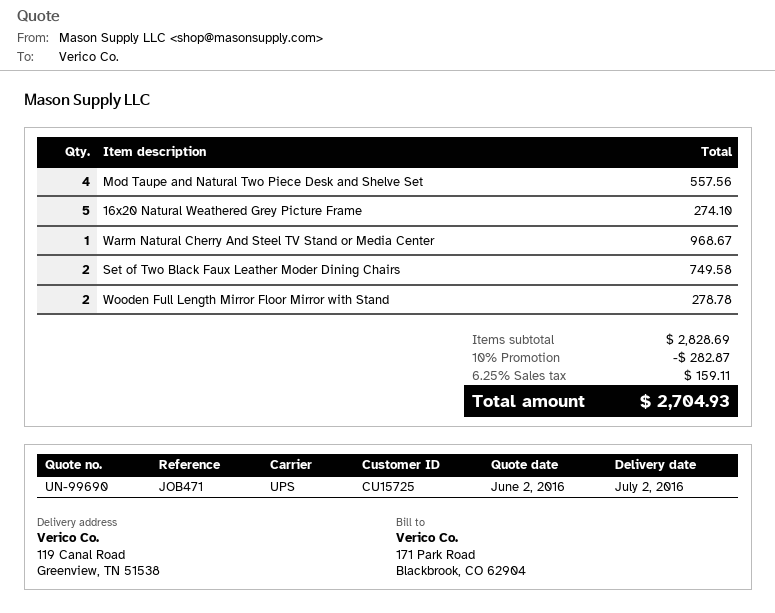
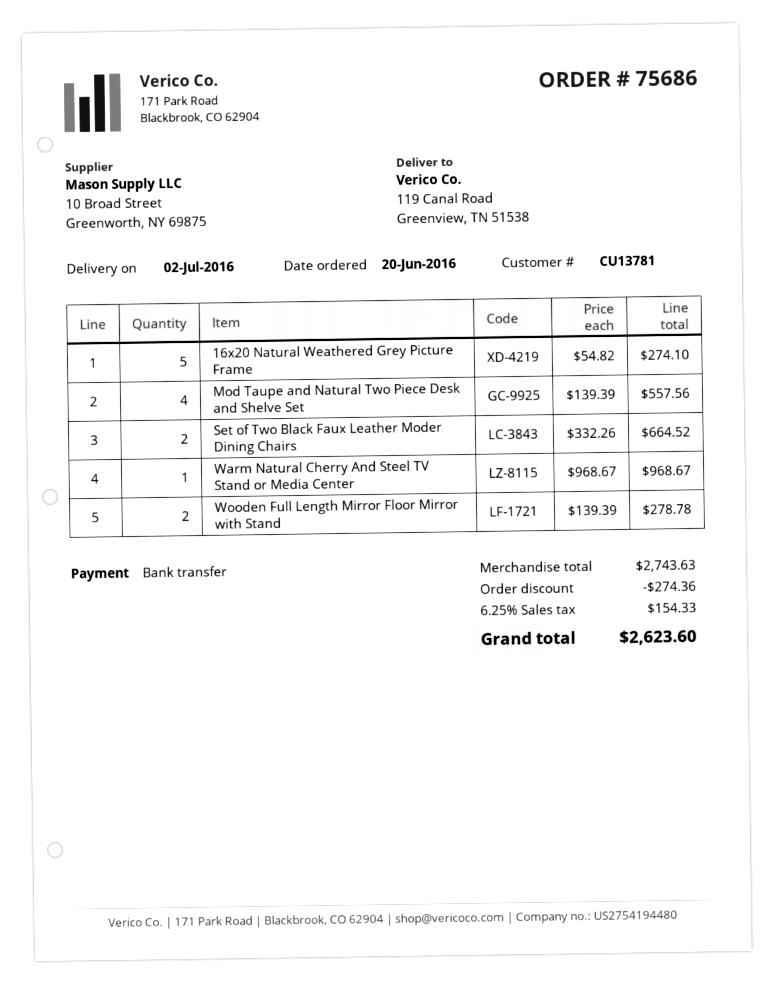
customer number: CU15725 -> CU13781
Set of Two Black Faux Leather Moder Dining Chairs: 2 for 749.58 -> 2 for 664.52
subtotal: 2828.69 -> 2743.63
discount: 282.87 -> 274.36
tax: 6.25% = 159.11 -> 6.25% = 154.33
total: 2704.93 -> 2623.60

